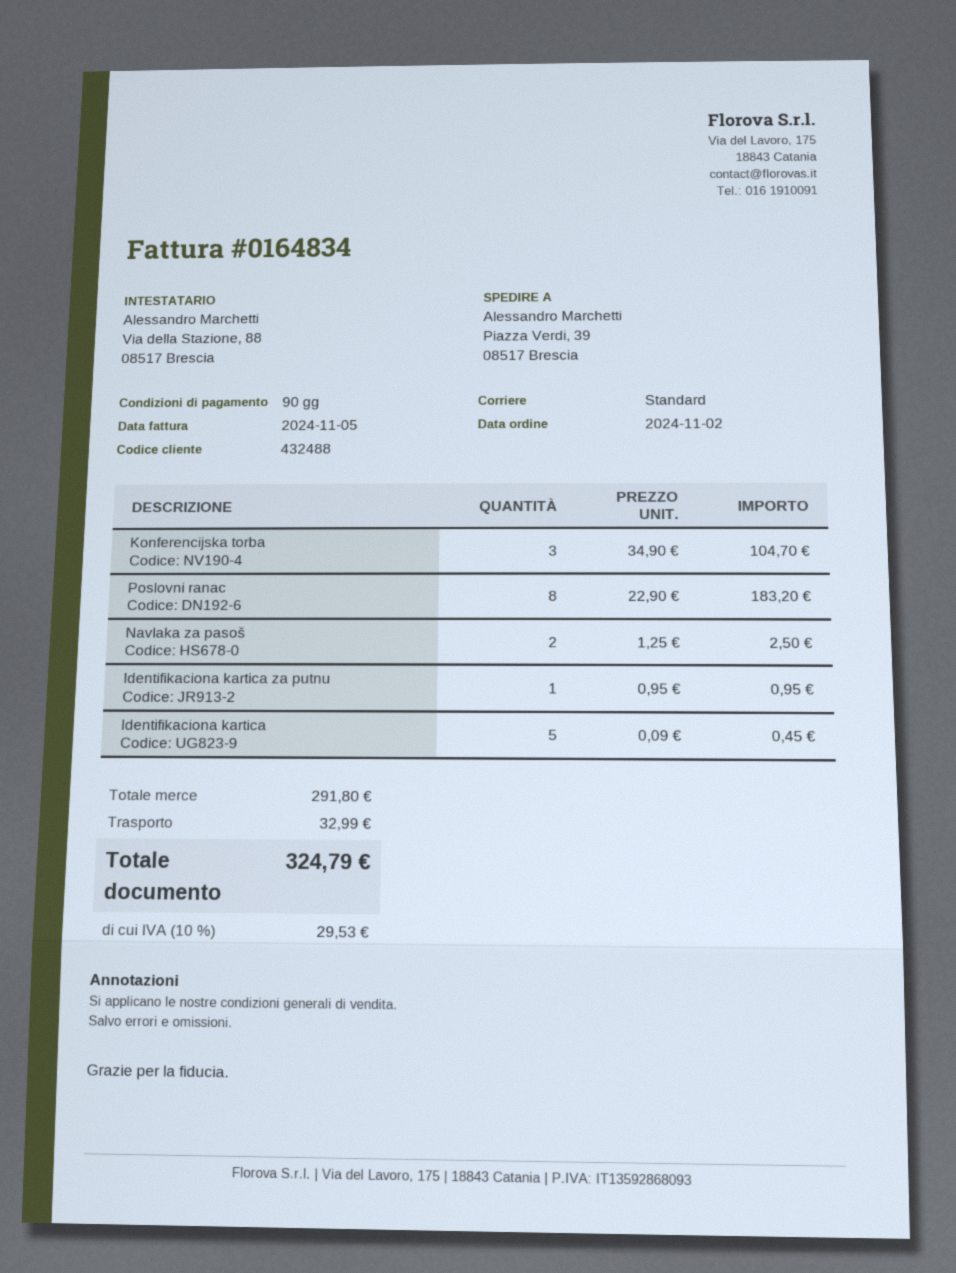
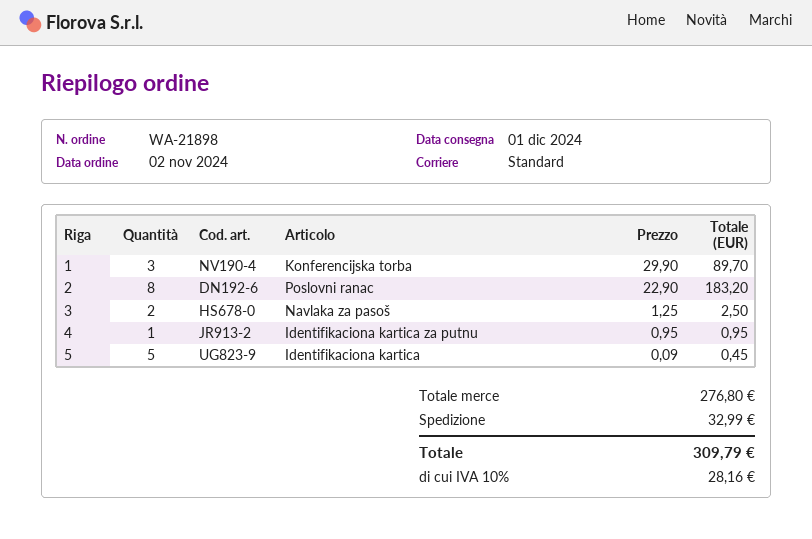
Konferencijska torba: 3 x 34.90 = 104.70 -> 3 x 29.90 = 89.70
subtotal: 291.80 -> 276.80
tax: 10% = 29.53 -> 10% = 28.16
total: 324.79 -> 309.79

